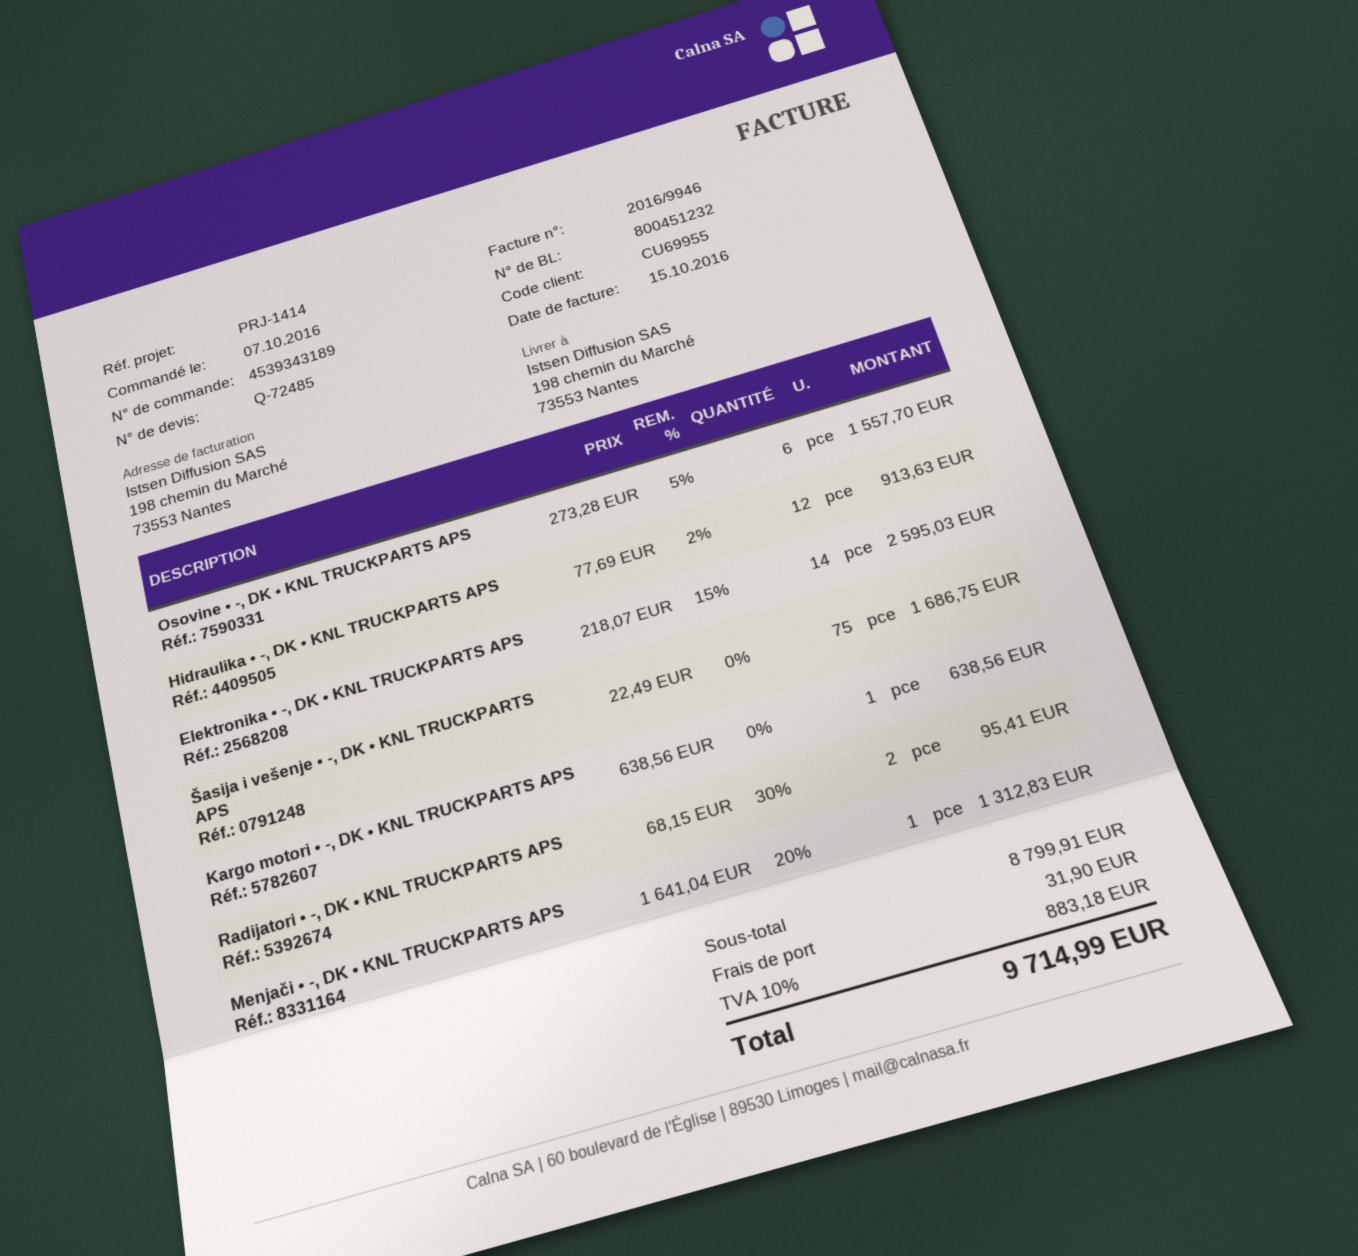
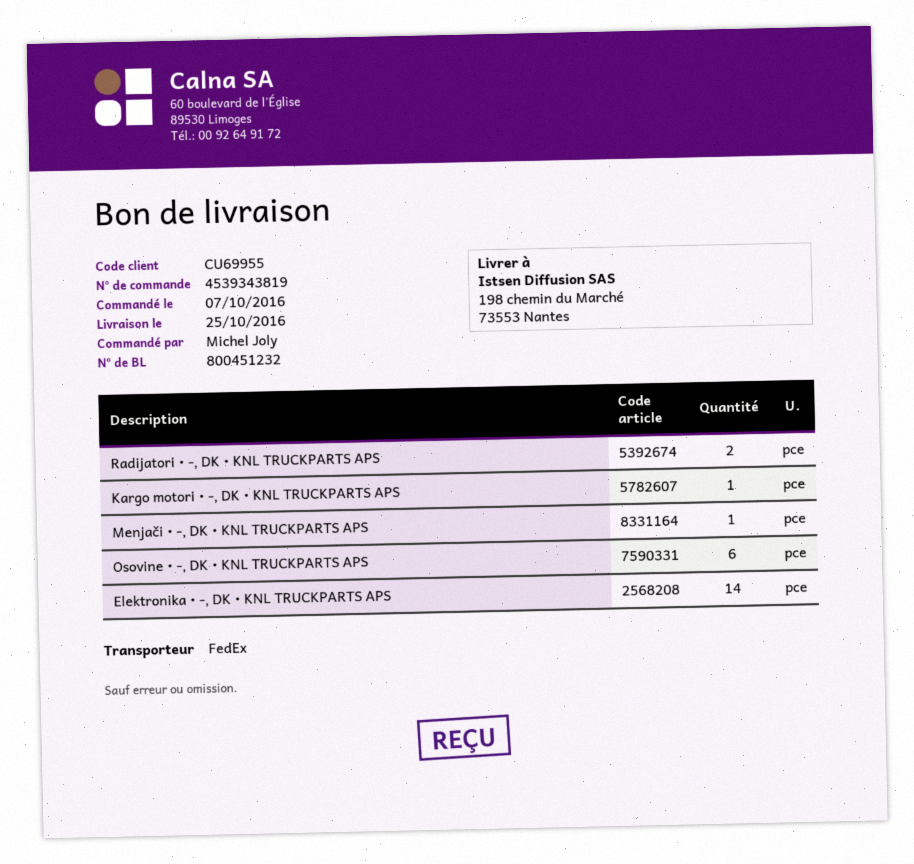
order number: 4539343189 -> 4539343819
Hidraulika • -, DK • KNL TRUCKPARTS APS: 12 -> none
Šasija i vešenje • -, DK • KNL TRUCKPARTS APS: 75 -> none

